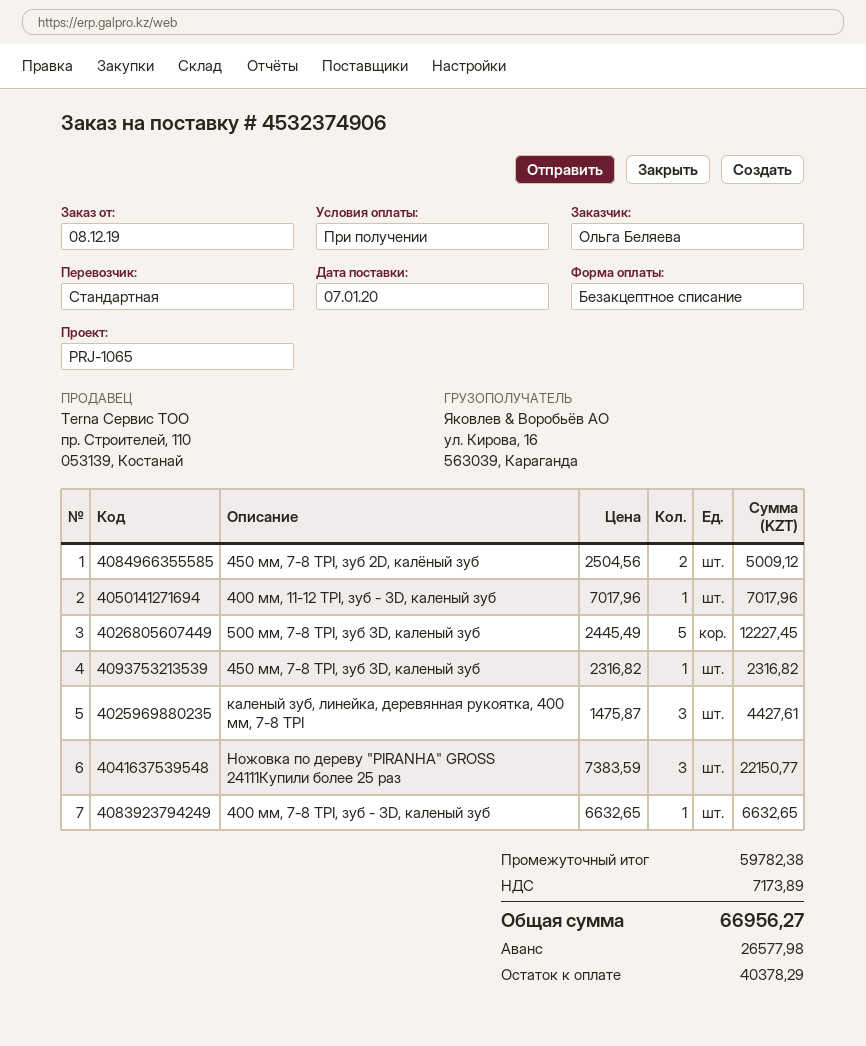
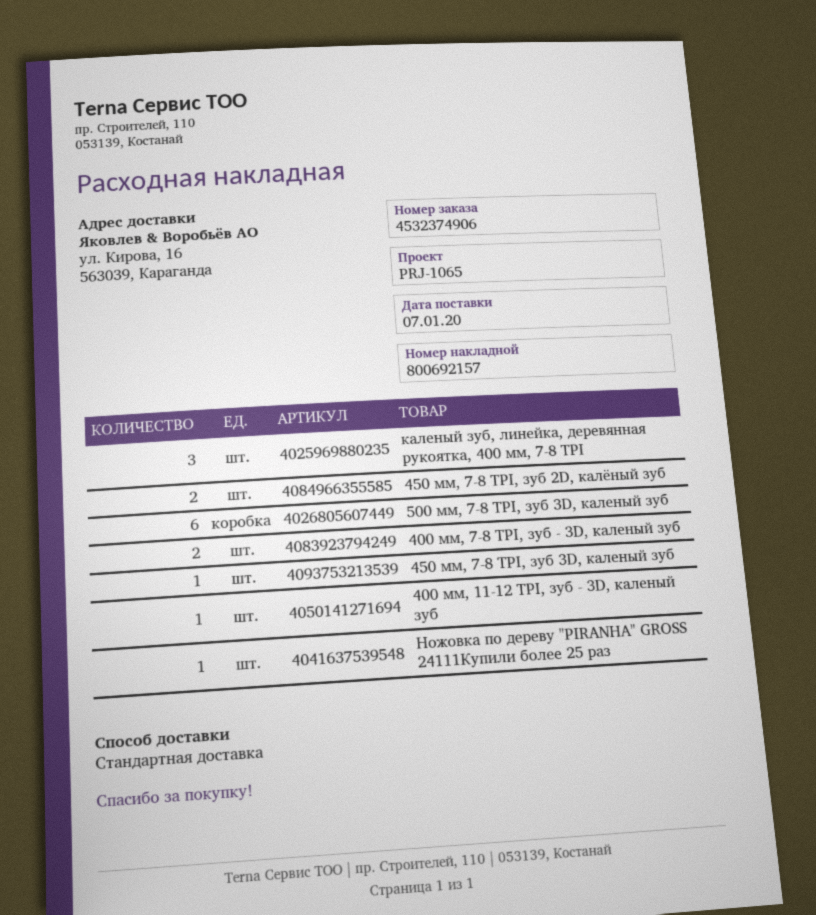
500 мм, 7-8 TPI, зуб 3D, каленый зуб: 5 -> 6
Ножовка по дереву "PIRANHA" GROSS 24111Купили более 25 раз: 3 -> 1
400 мм, 7-8 TPI, зуб - 3D, каленый зуб: 1 -> 2

